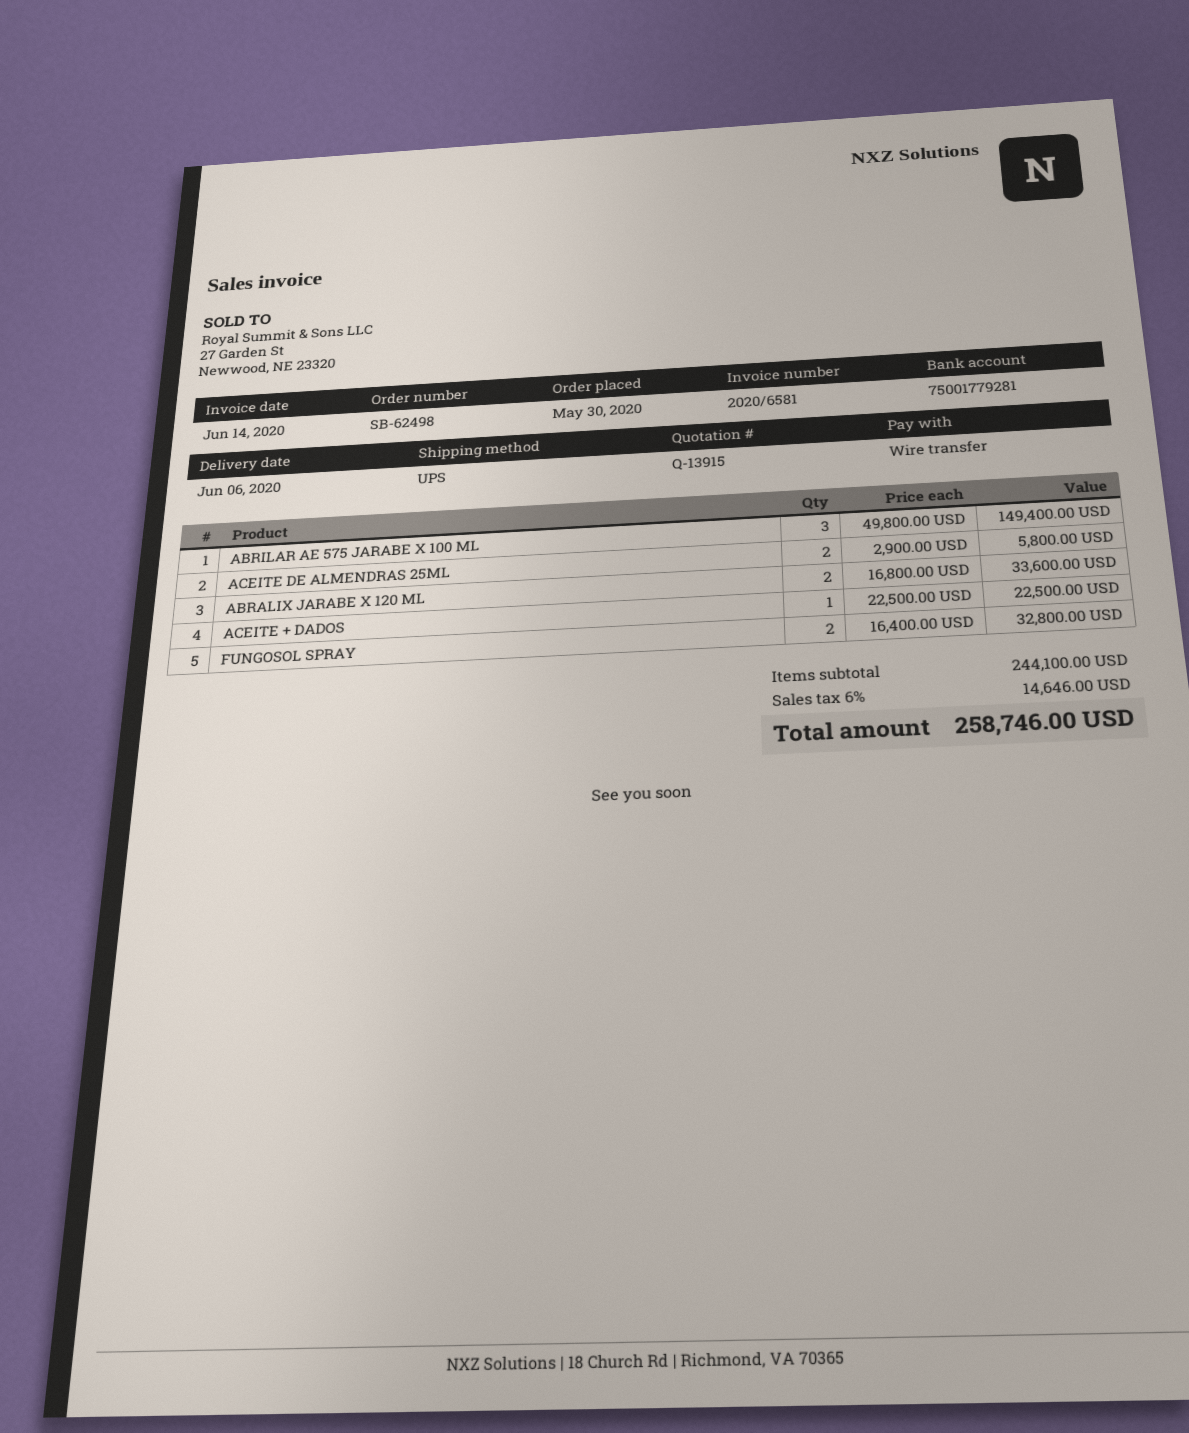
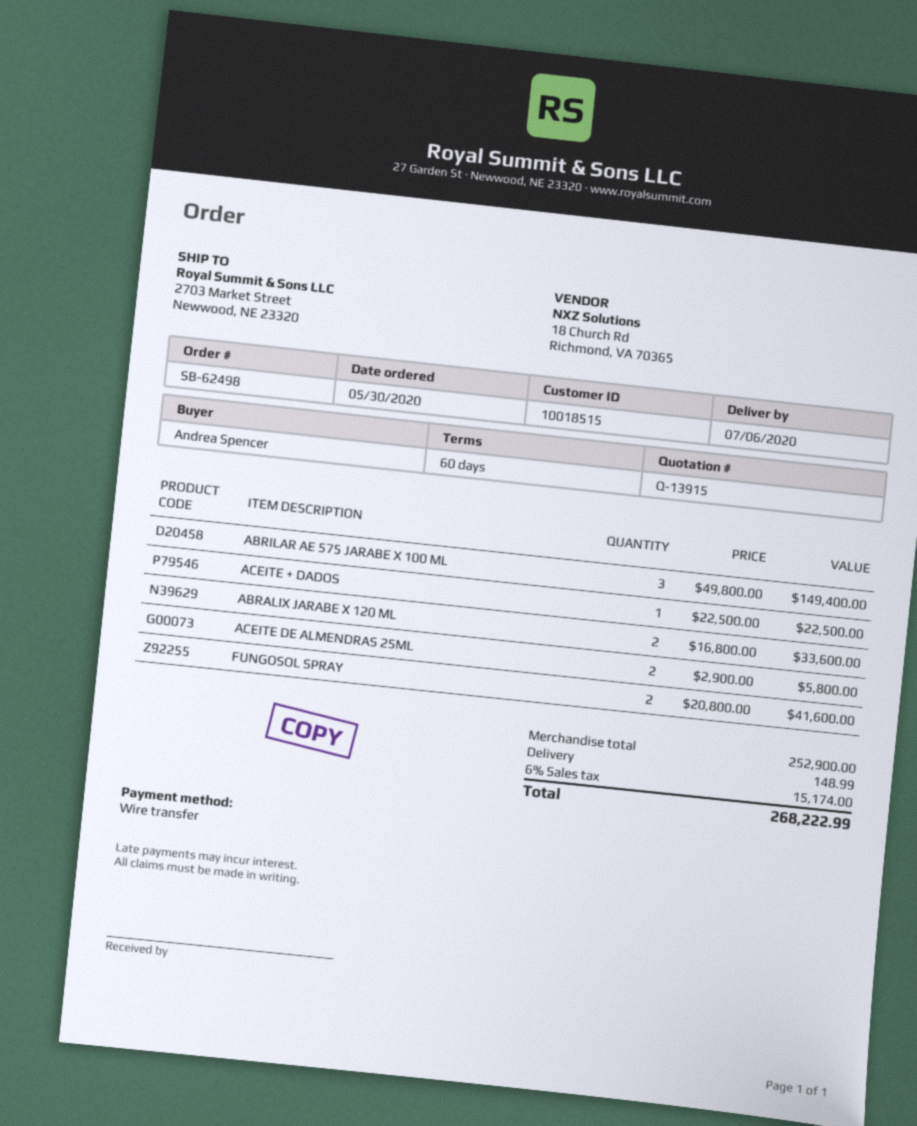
delivery date: 2020-06-06 -> 2020-07-06
FUNGOSOL SPRAY: 2 x 16400.00 = 32800.00 -> 2 x 20800.00 = 41600.00
subtotal: 244100.00 -> 252900.00
shipping: none -> 148.99
tax: 6% = 14646.00 -> 6% = 15174.00
total: 258746.00 -> 268222.99

